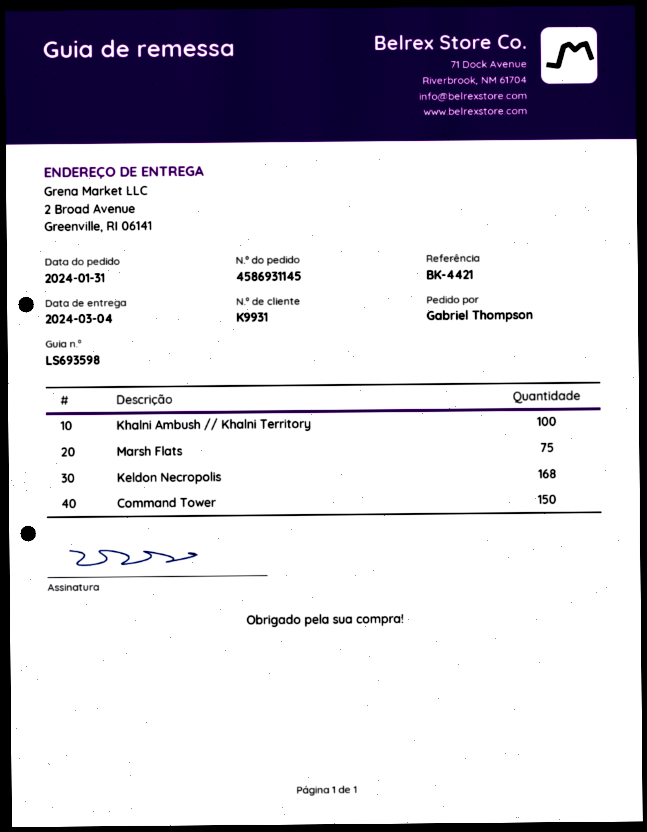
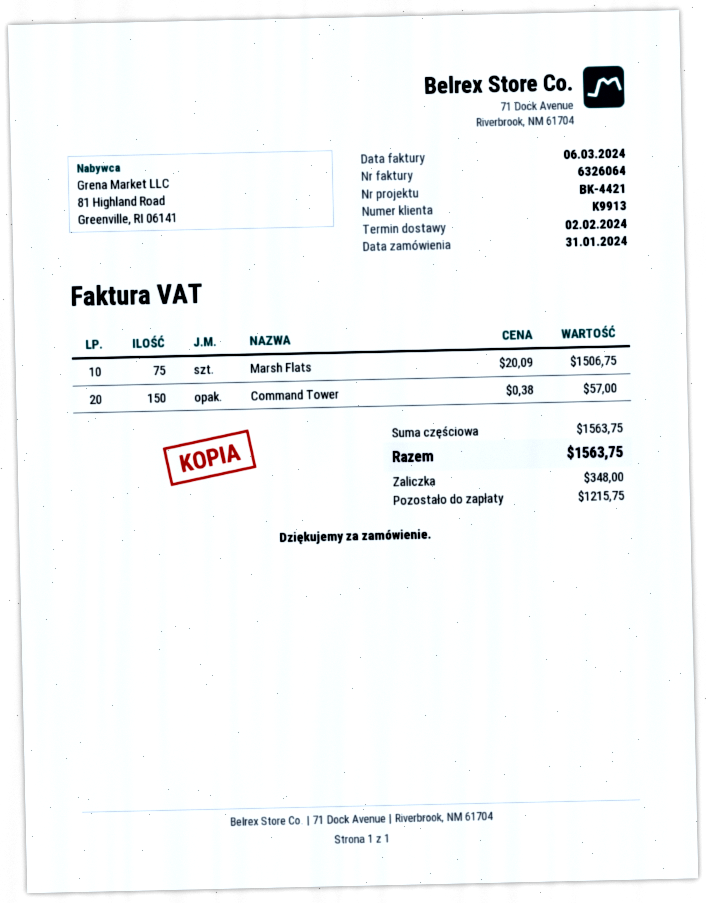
delivery date: 2024-03-04 -> 2024-02-02
customer number: K9931 -> K9913
Khalni Ambush // Khalni Territory: 100 -> none
Keldon Necropolis: 168 -> none

